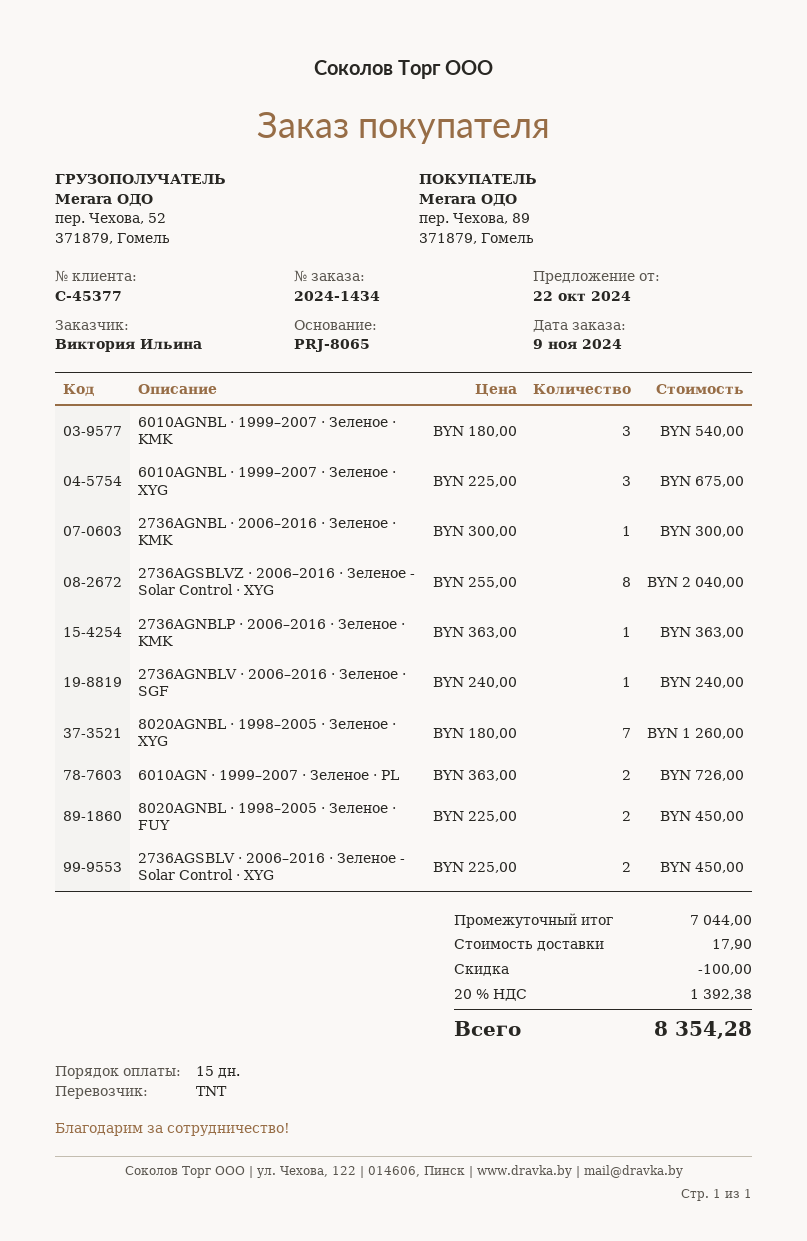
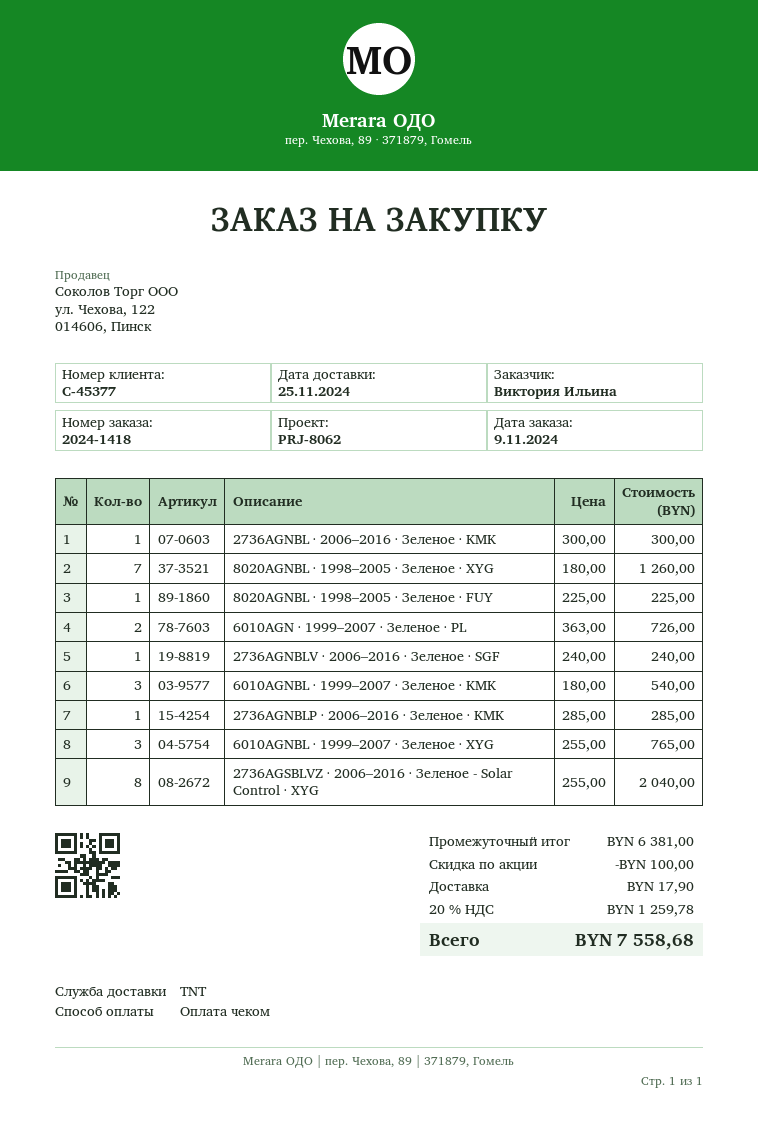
order number: 2024-1434 -> 2024-1418
reference: PRJ-8065 -> PRJ-8062
6010AGNBL · 1999–2007 · Зеленое · XYG: 3 x 225.00 = 675.00 -> 3 x 255.00 = 765.00
2736AGNBLP · 2006–2016 · Зеленое · KMK: 1 x 363.00 = 363.00 -> 1 x 285.00 = 285.00
8020AGNBL · 1998–2005 · Зеленое · FUY: 2 x 225.00 = 450.00 -> 1 x 225.00 = 225.00
2736AGSBLV · 2006–2016 · Зеленое - Solar Control · XYG: 2 x 225.00 = 450.00 -> none
subtotal: 7044.00 -> 6381.00
tax: 20% = 1392.38 -> 20% = 1259.78
total: 8354.28 -> 7558.68

